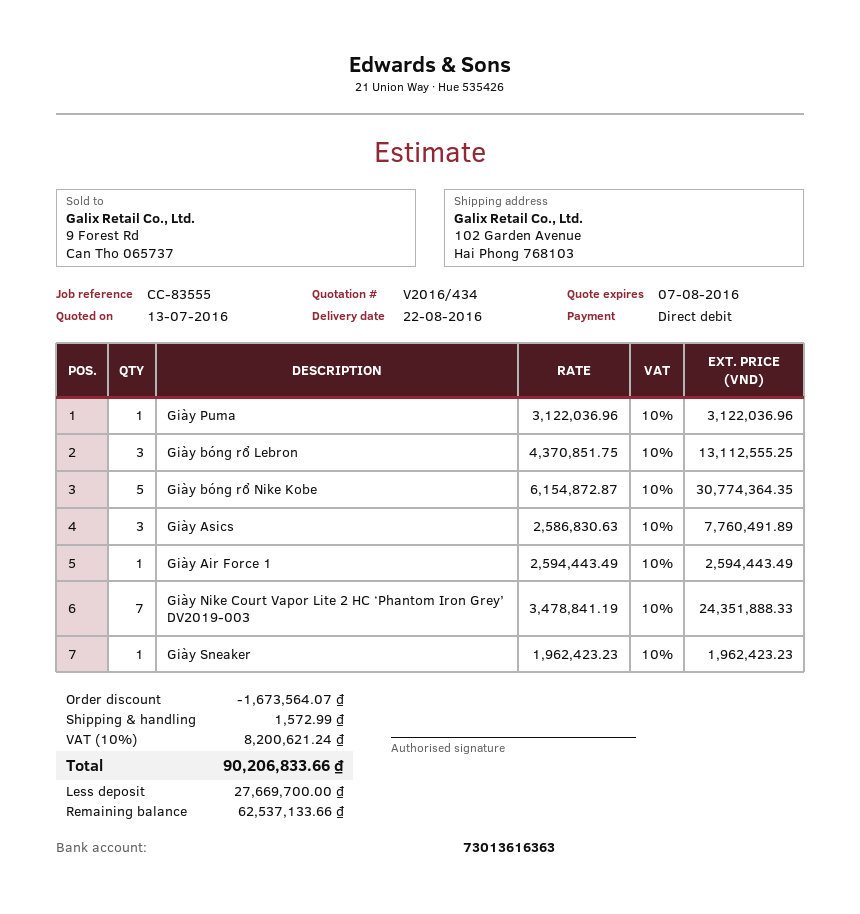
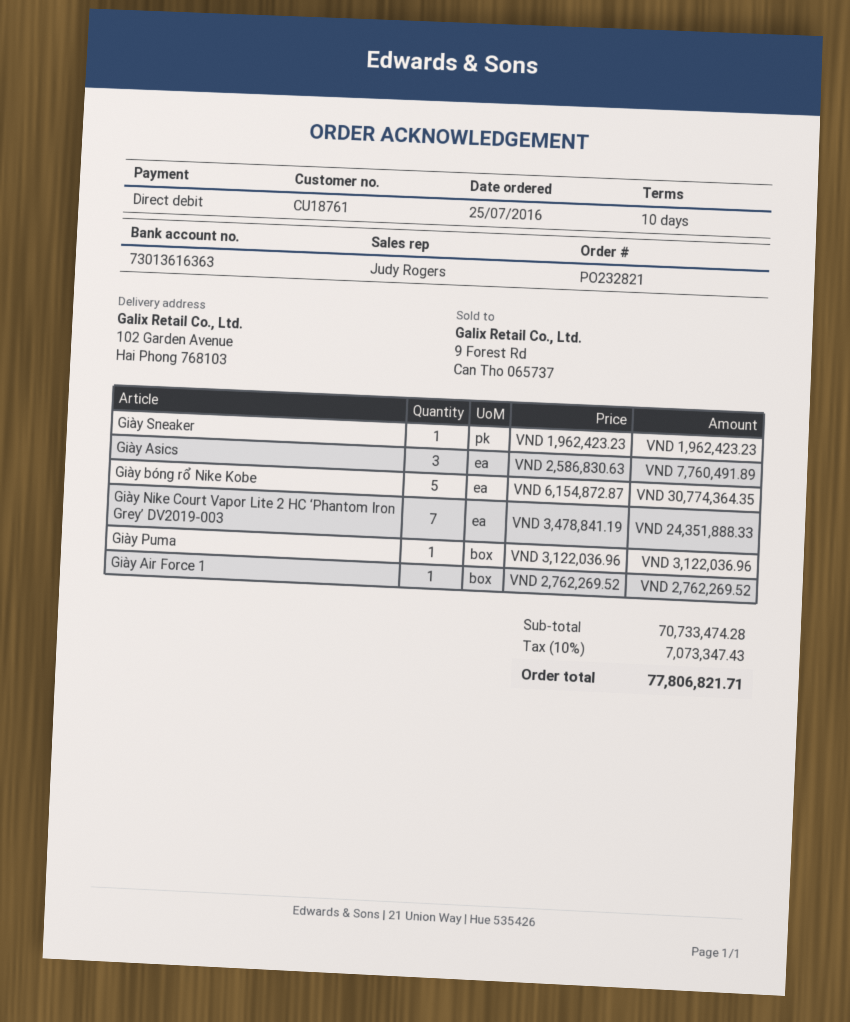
Giày bóng rổ Lebron: 3 x 4370851.75 = 13112555.25 -> none
Giày Air Force 1: 1 x 2594443.49 = 2594443.49 -> 1 x 2762269.52 = 2762269.52
discount: 1673564.07 -> none
shipping: 1572.99 -> none
tax: 10% = 8200621.24 -> 10% = 7073347.43
total: 90206833.66 -> 77806821.71

